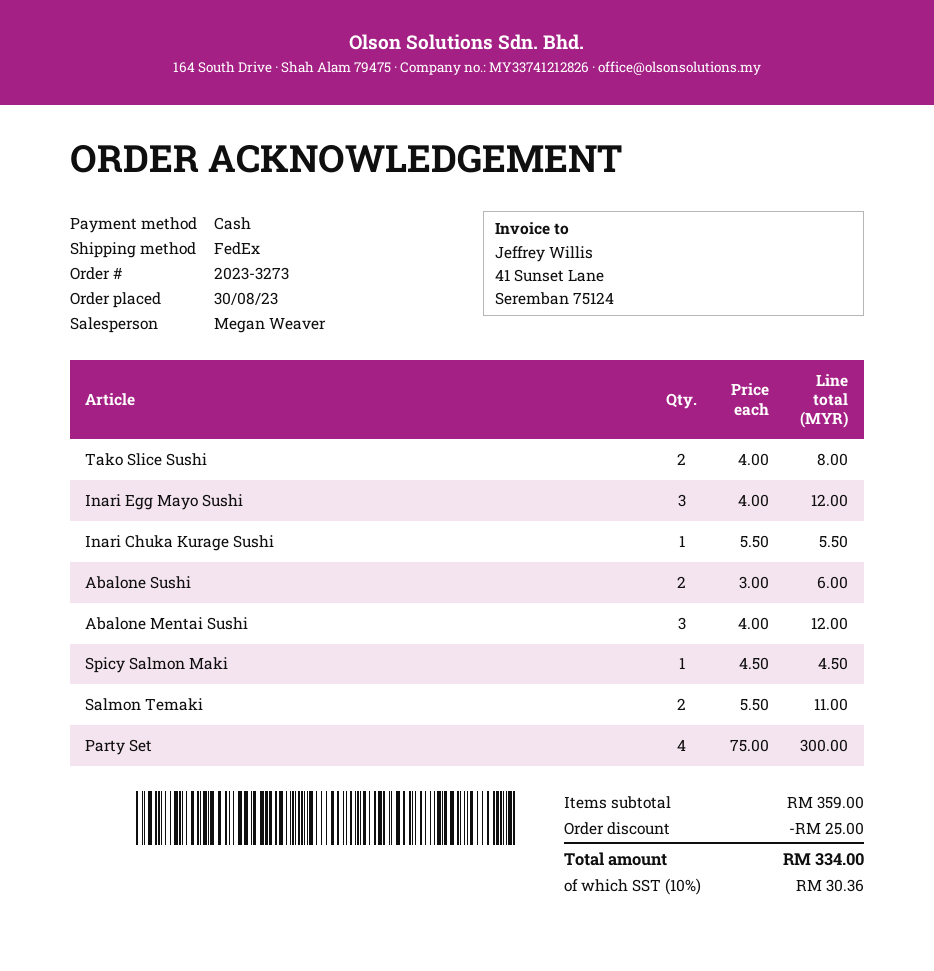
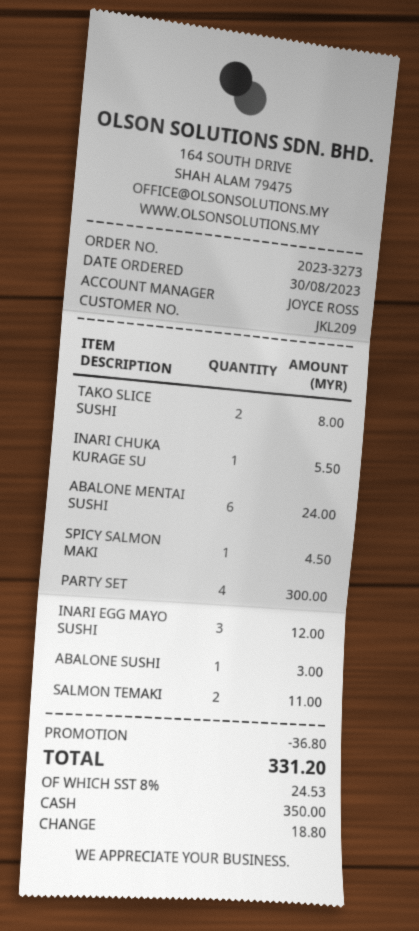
sales rep: Megan Weaver -> JOYCE ROSS
Abalone Sushi: 2 for 6.00 -> 1 for 3.00
Abalone Mentai Sushi: 3 for 12.00 -> 6 for 24.00
discount: 25.00 -> 36.80
tax: 10% = 30.36 -> 8% = 24.53
total: 334.00 -> 331.20

